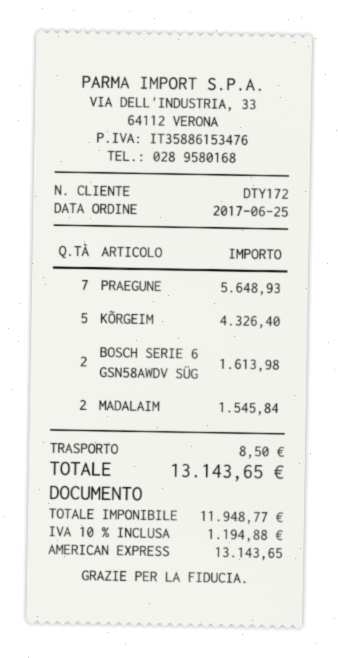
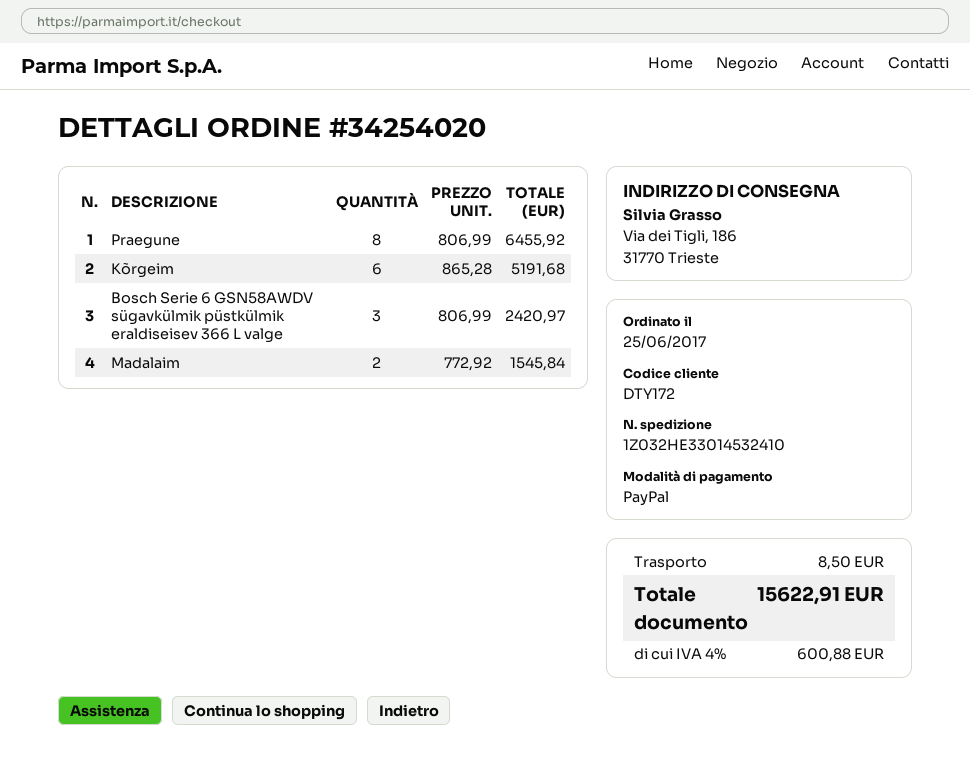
payment method: American Express -> PayPal
PRAEGUNE: 7 for 5648.93 -> 8 for 6455.92
KÕRGEIM: 5 for 4326.40 -> 6 for 5191.68
BOSCH SERIE 6 GSN58AWDV SÜG: 2 for 1613.98 -> 3 for 2420.97
tax: 10% = 1194.88 -> 4% = 600.88
total: 13143.65 -> 15622.91

